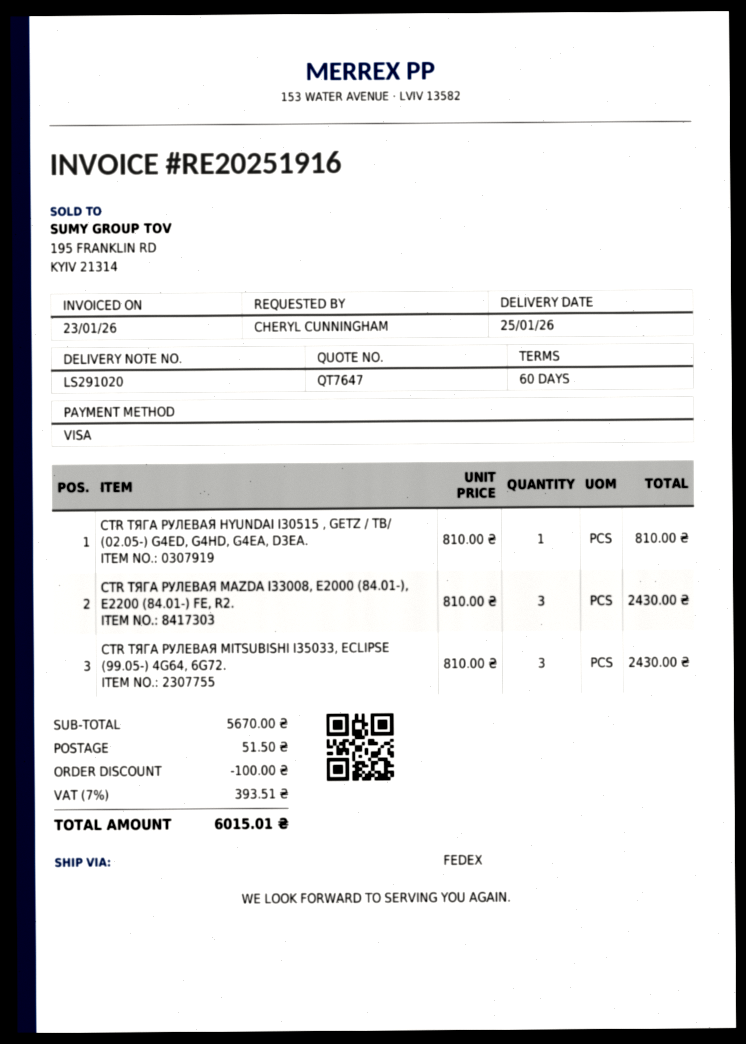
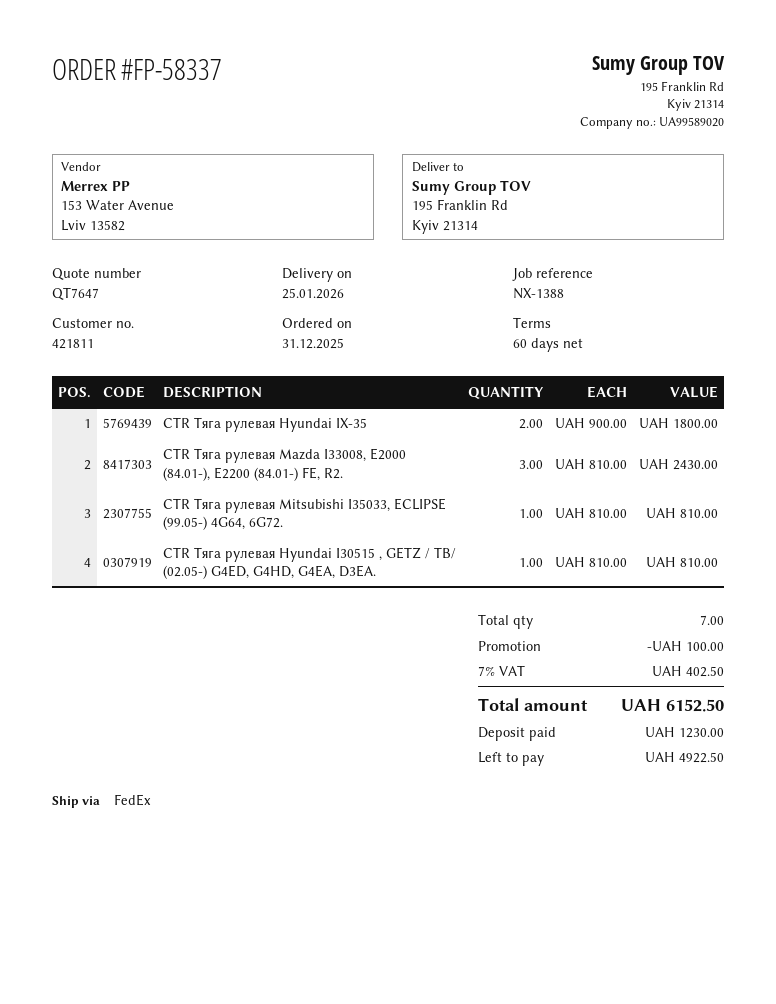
CTR ТЯГА РУЛЕВАЯ MITSUBISHI I35033, ECLIPSE (99.05-) 4G64, 6G72.: 3 x 810.00 = 2430.00 -> 1 x 810.00 = 810.00
CTR Тяга рулевая Hyundai IX-35: none -> 2 x 900.00 = 1800.00
shipping: 51.50 -> none
tax: 7% = 393.51 -> 7% = 402.50
total: 6015.01 -> 6152.50

